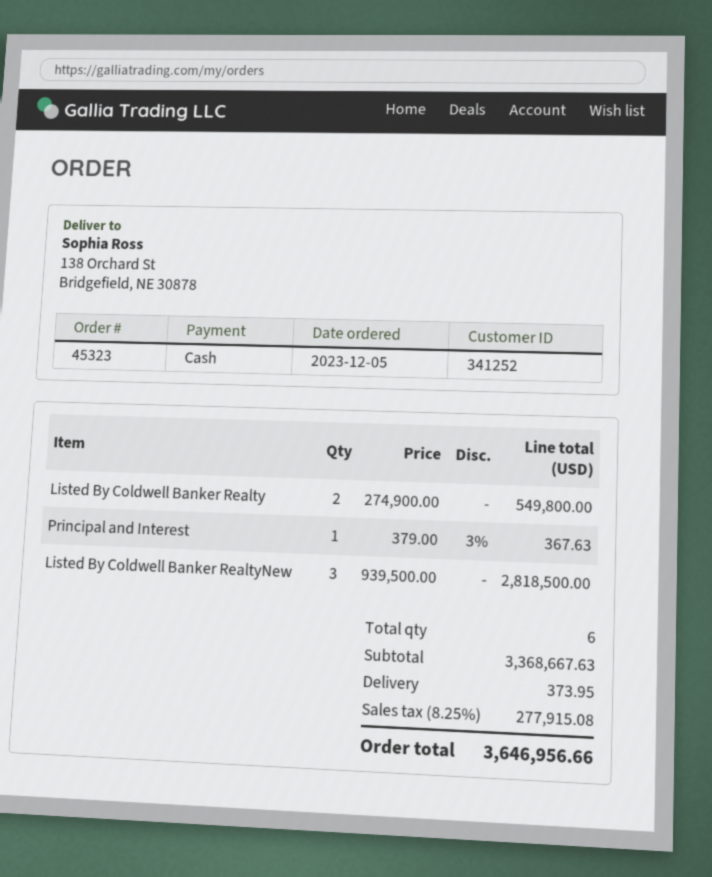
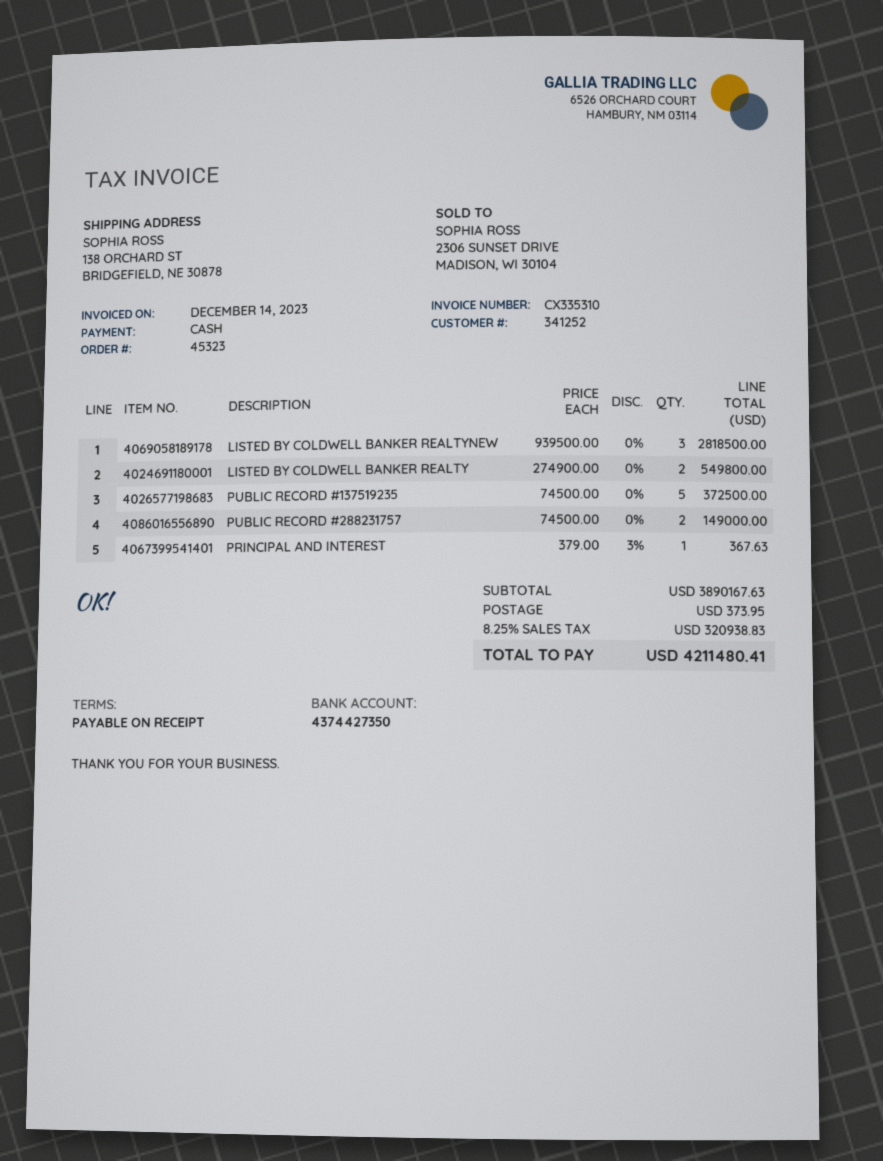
PUBLIC RECORD #137519235: none -> 5 x 74500.00 = 372500.00
PUBLIC RECORD #288231757: none -> 2 x 74500.00 = 149000.00
subtotal: 3368667.63 -> 3890167.63
tax: 8.25% = 277915.08 -> 8.25% = 320938.83
total: 3646956.66 -> 4211480.41

